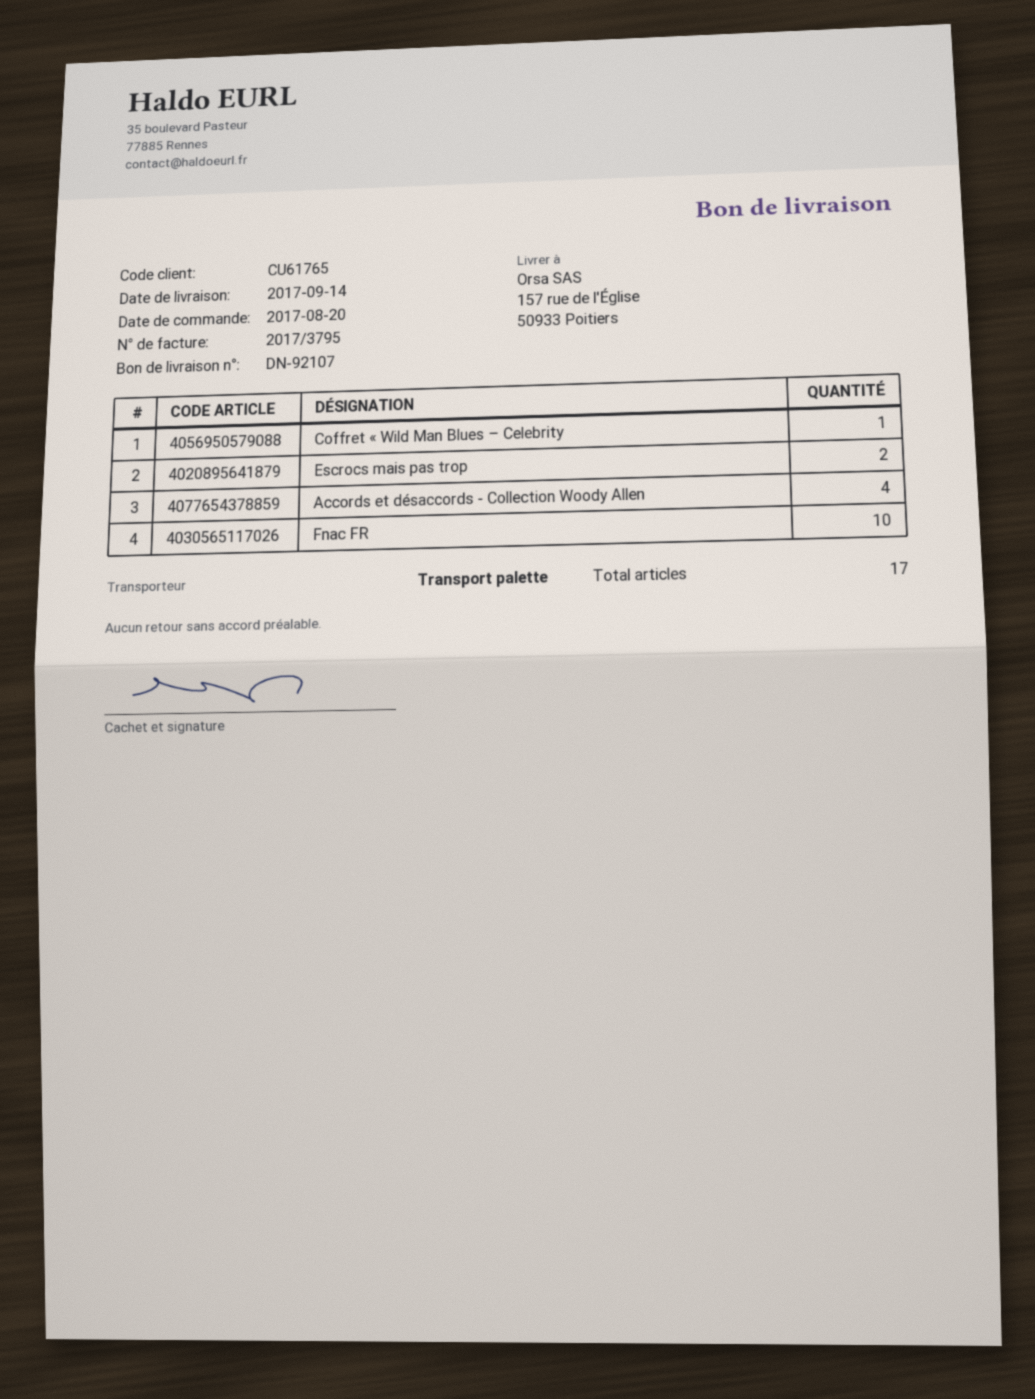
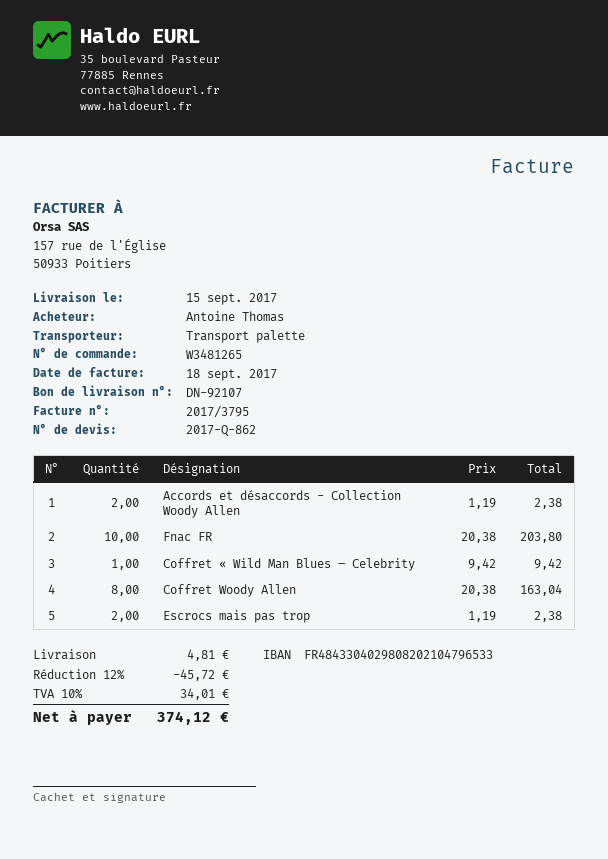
delivery date: 2017-09-14 -> 2017-09-15
Accords et désaccords - Collection Woody Allen: 4 -> 2
Coffret Woody Allen: none -> 8

